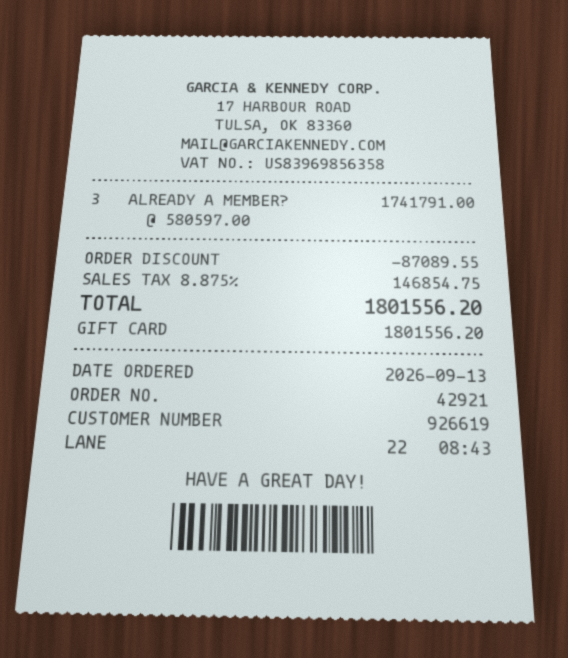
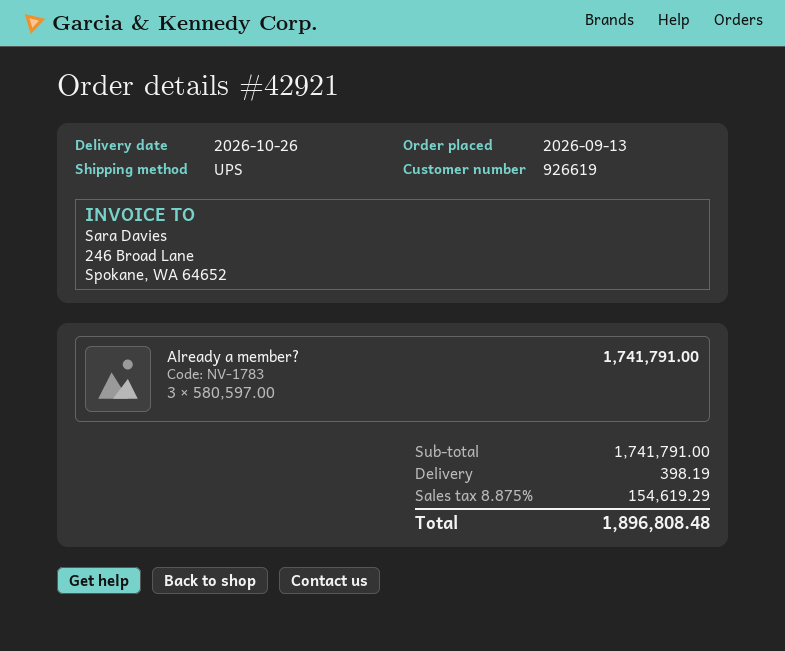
discount: 87089.55 -> none
shipping: none -> 398.19
tax: 8.875% = 146854.75 -> 8.875% = 154619.29
total: 1801556.20 -> 1896808.48

